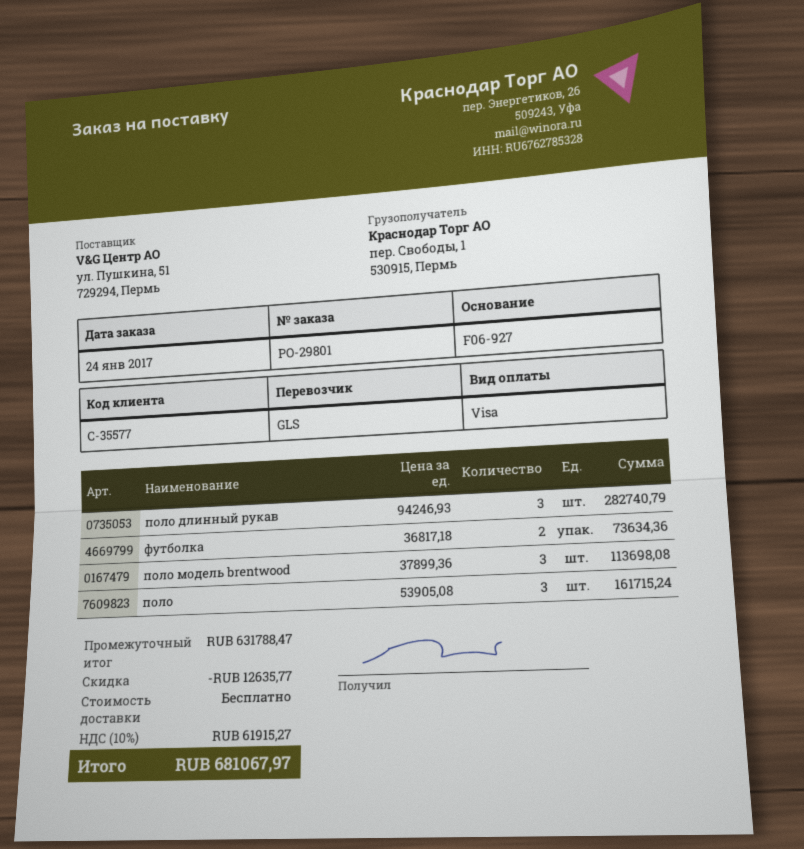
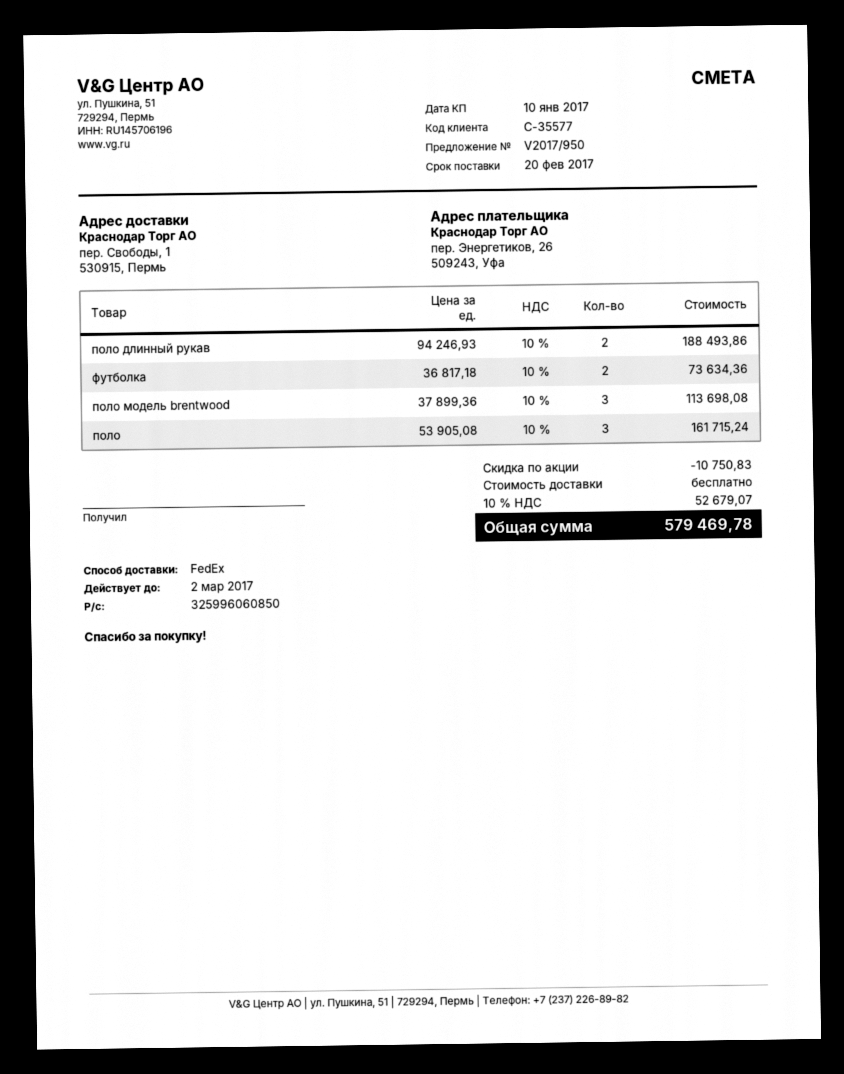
shipping method: GLS -> FedEx
поло длинный рукав: 3 x 94246.93 = 282740.79 -> 2 x 94246.93 = 188493.86
discount: 12635.77 -> 10750.83
tax: 10% = 61915.27 -> 10% = 52679.07
total: 681067.97 -> 579469.78

